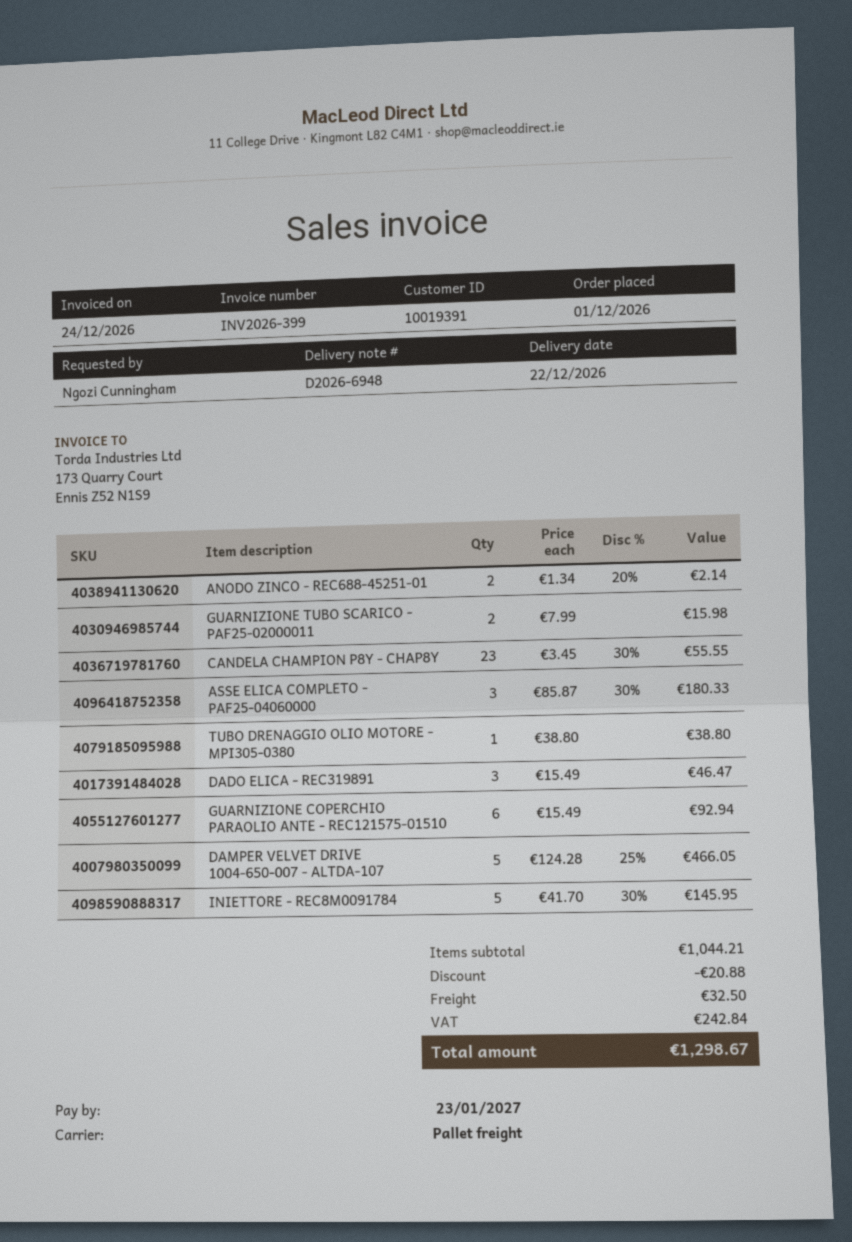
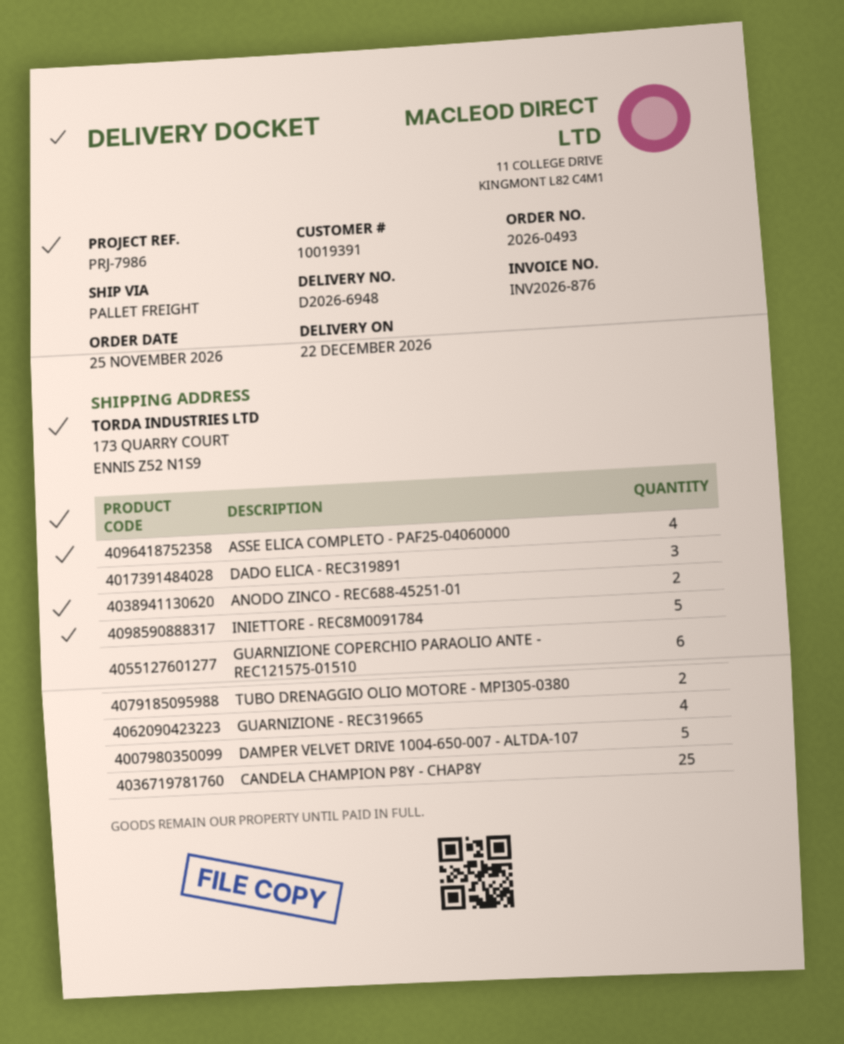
order date: 2026-12-01 -> 2026-11-25
invoice number: INV2026-399 -> INV2026-876
GUARNIZIONE TUBO SCARICO - PAF25-02000011: 2 -> none
CANDELA CHAMPION P8Y - CHAP8Y: 23 -> 25
ASSE ELICA COMPLETO - PAF25-04060000: 3 -> 4
TUBO DRENAGGIO OLIO MOTORE - MPI305-0380: 1 -> 2
GUARNIZIONE - REC319665: none -> 4

